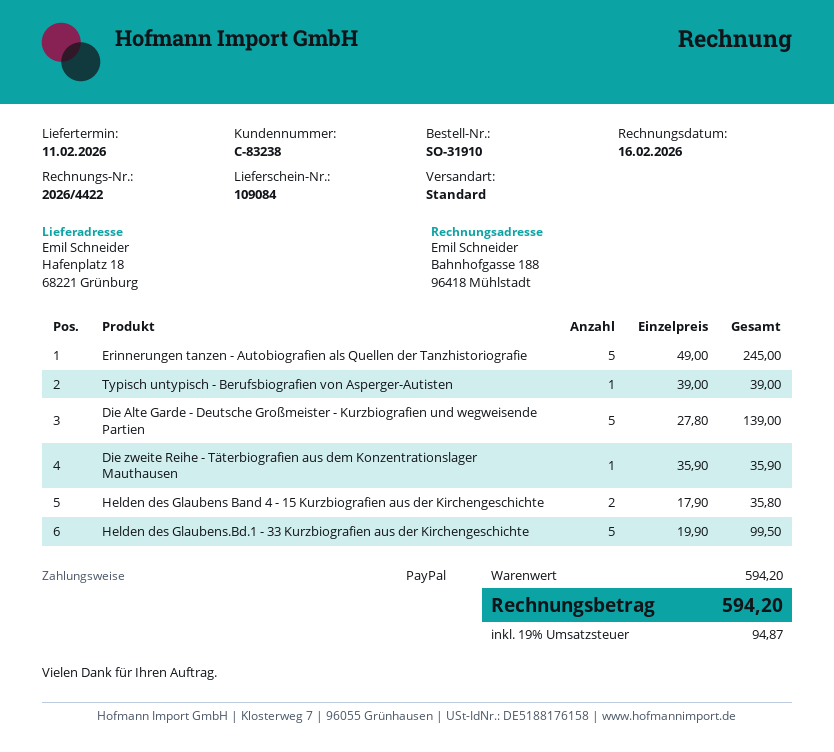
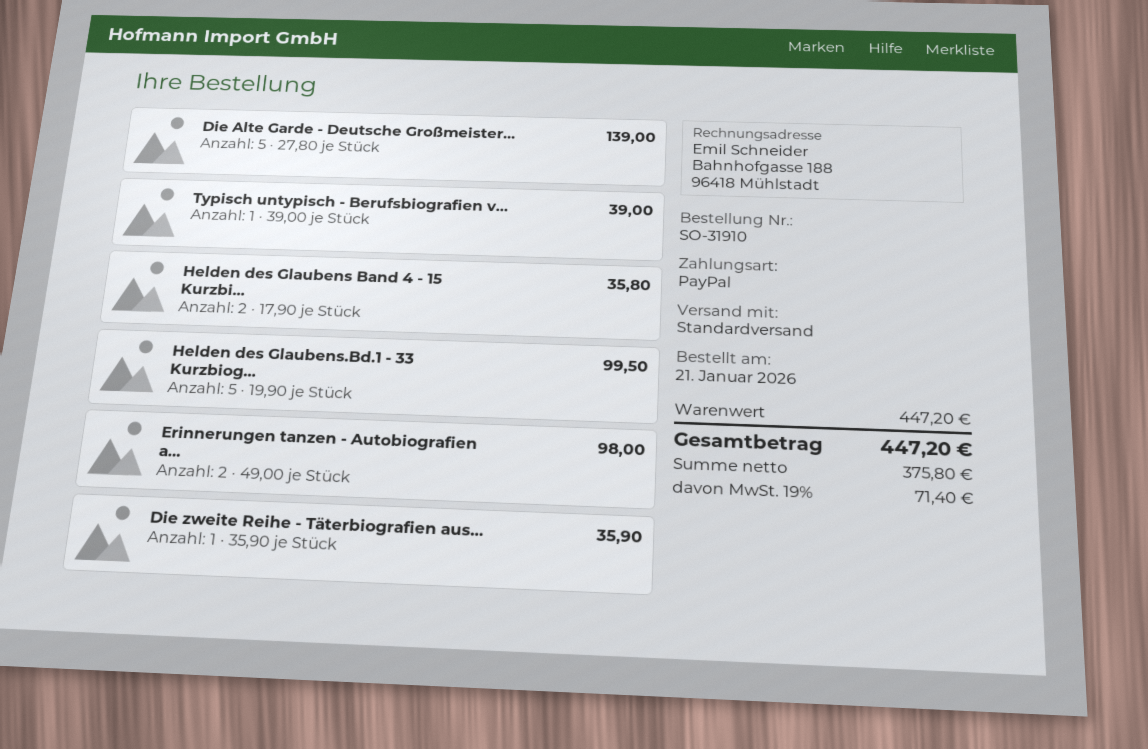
Erinnerungen tanzen - Autobiografien als Quellen der Tanzhistoriografie: 5 x 49.00 = 245.00 -> 2 x 49.00 = 98.00
subtotal: 594.20 -> 447.20
tax: 19% = 94.87 -> 19% = 71.40
total: 594.20 -> 447.20

